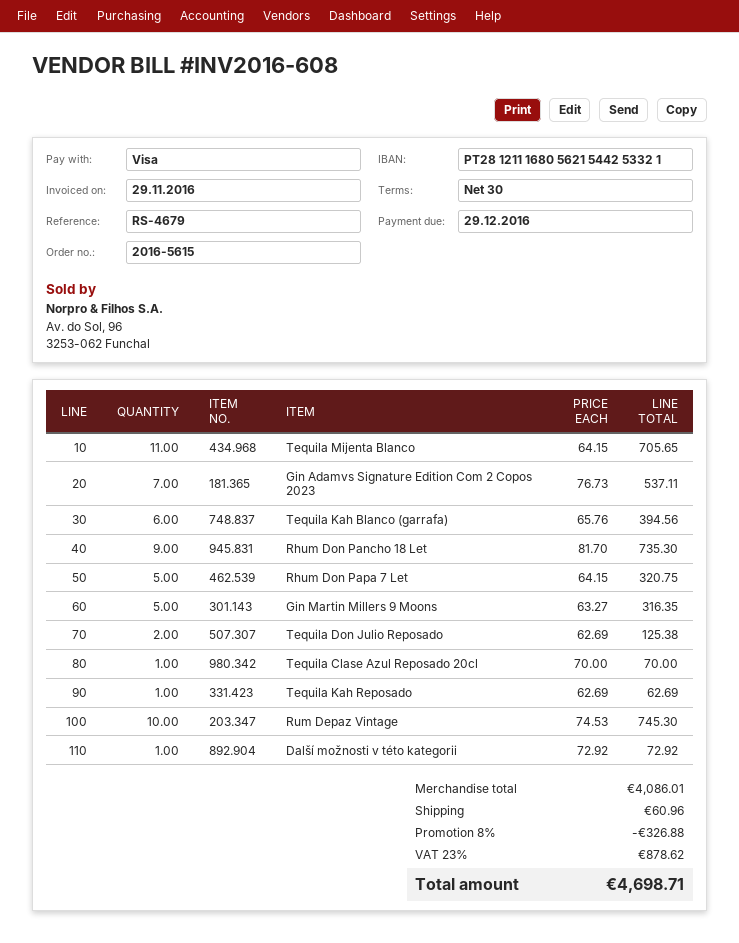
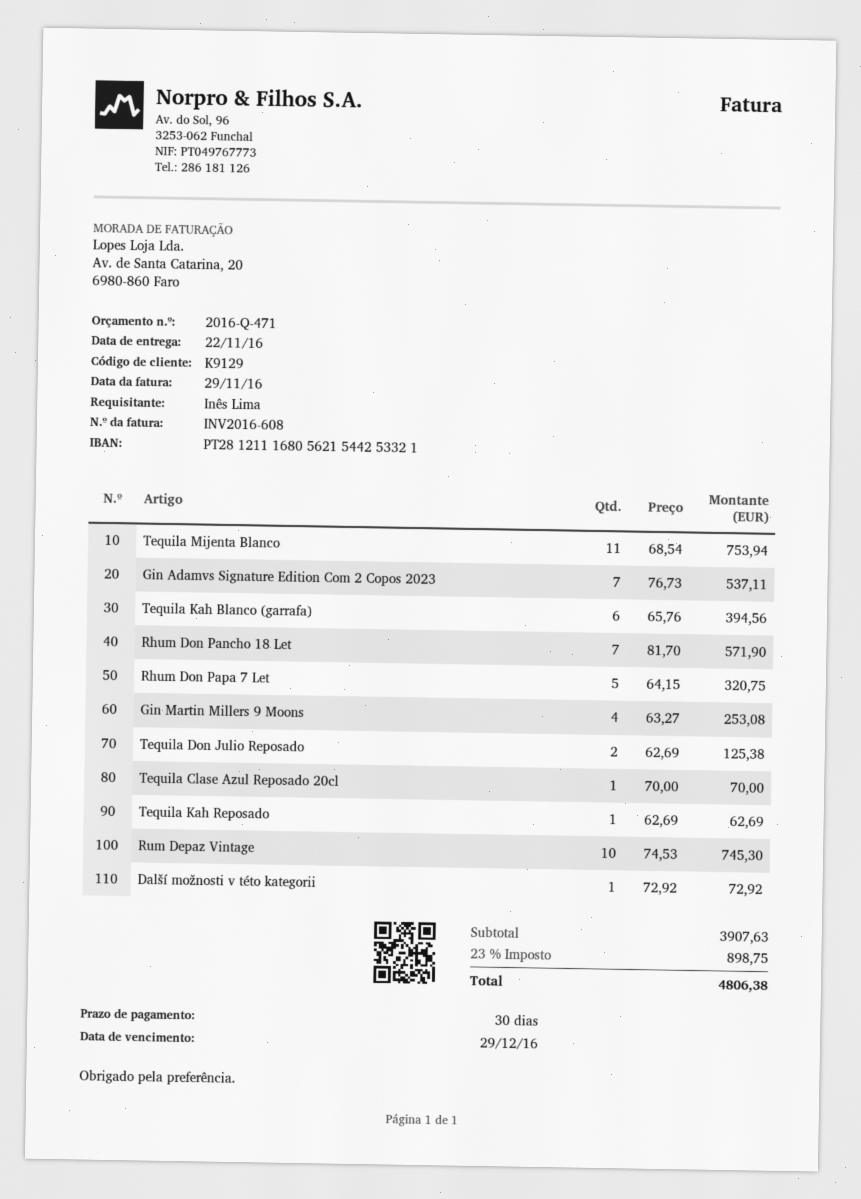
Tequila Mijenta Blanco: 11 x 64.15 = 705.65 -> 11 x 68.54 = 753.94
Rhum Don Pancho 18 Let: 9 x 81.70 = 735.30 -> 7 x 81.70 = 571.90
Gin Martin Millers 9 Moons: 5 x 63.27 = 316.35 -> 4 x 63.27 = 253.08
subtotal: 4086.01 -> 3907.63
discount: 8% = 326.88 -> none
shipping: 60.96 -> none
tax: 23% = 878.62 -> 23% = 898.75
total: 4698.71 -> 4806.38

